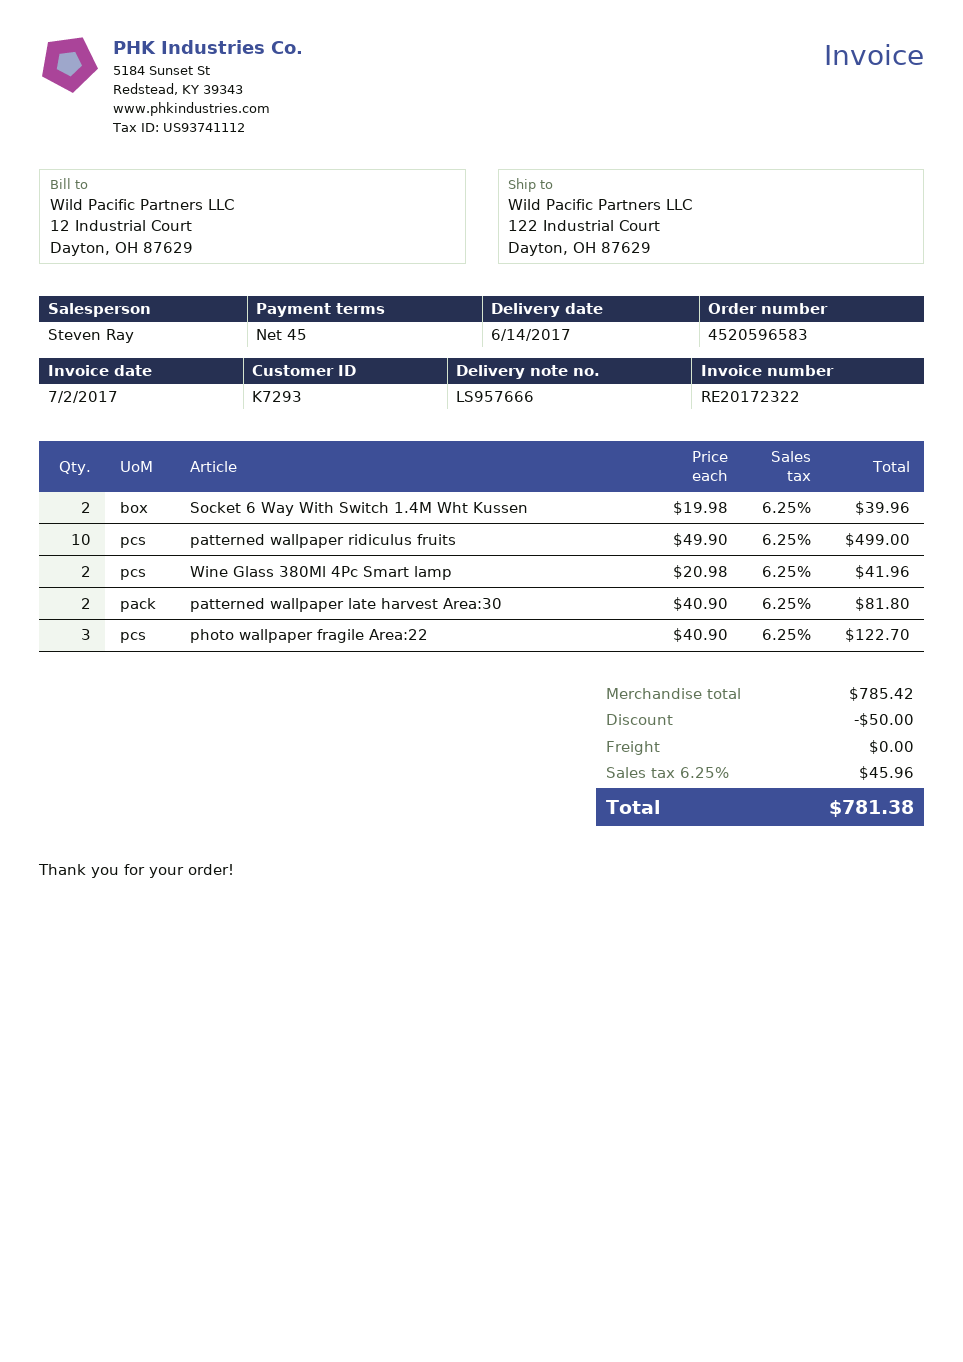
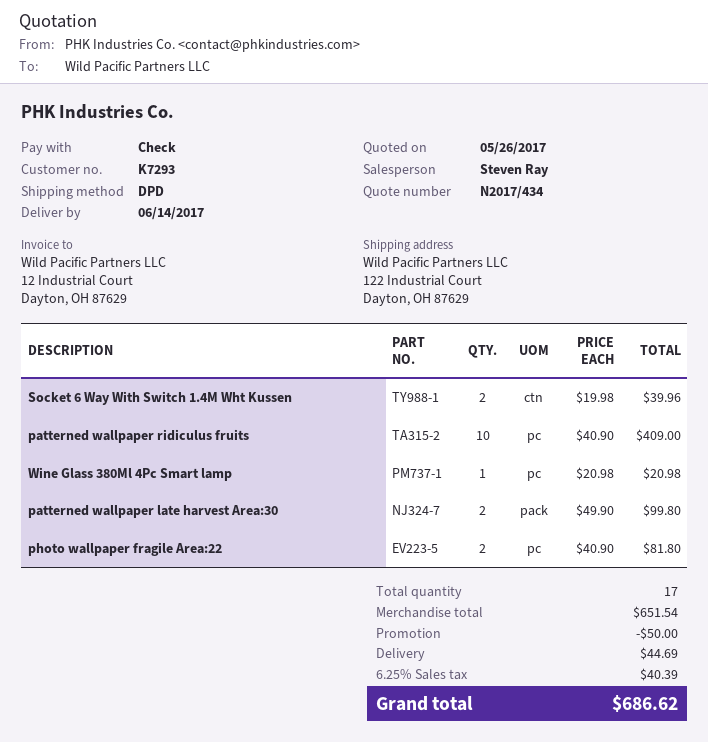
patterned wallpaper ridiculus fruits: 10 x 49.90 = 499.00 -> 10 x 40.90 = 409.00
Wine Glass 380Ml 4Pc Smart lamp: 2 x 20.98 = 41.96 -> 1 x 20.98 = 20.98
patterned wallpaper late harvest Area:30: 2 x 40.90 = 81.80 -> 2 x 49.90 = 99.80
photo wallpaper fragile Area:22: 3 x 40.90 = 122.70 -> 2 x 40.90 = 81.80
subtotal: 785.42 -> 651.54
shipping: 0.00 -> 44.69
tax: 6.25% = 45.96 -> 6.25% = 40.39
total: 781.38 -> 686.62

